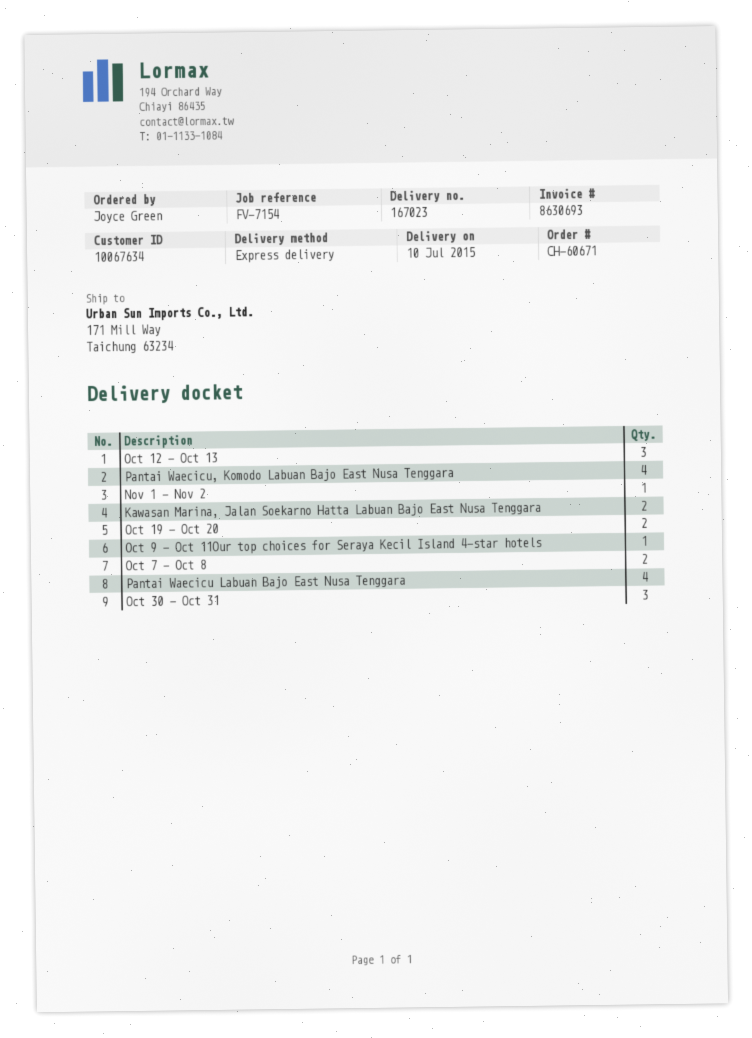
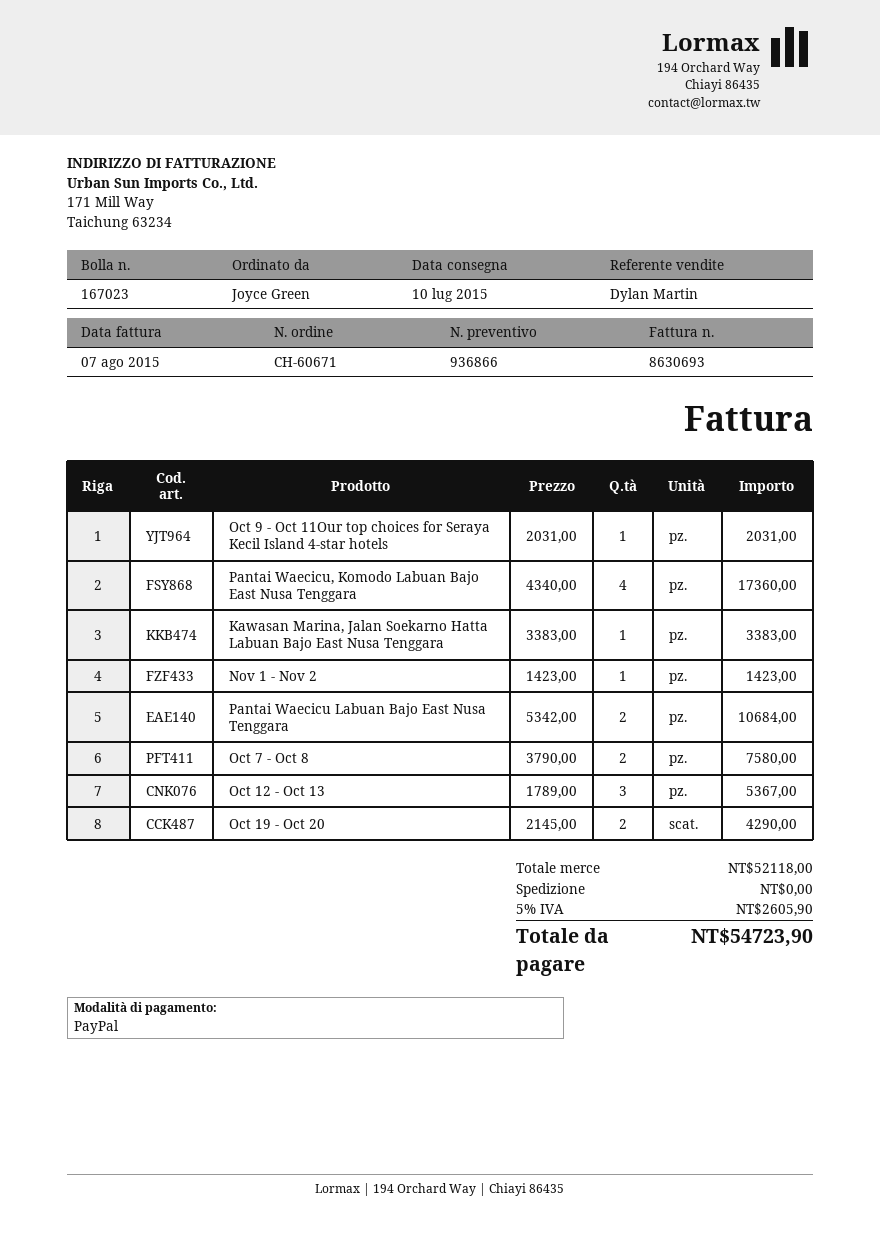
Kawasan Marina, Jalan Soekarno Hatta Labuan Bajo East Nusa Tenggara: 2 -> 1
Pantai Waecicu Labuan Bajo East Nusa Tenggara: 4 -> 2
Oct 30 - Oct 31: 3 -> none

